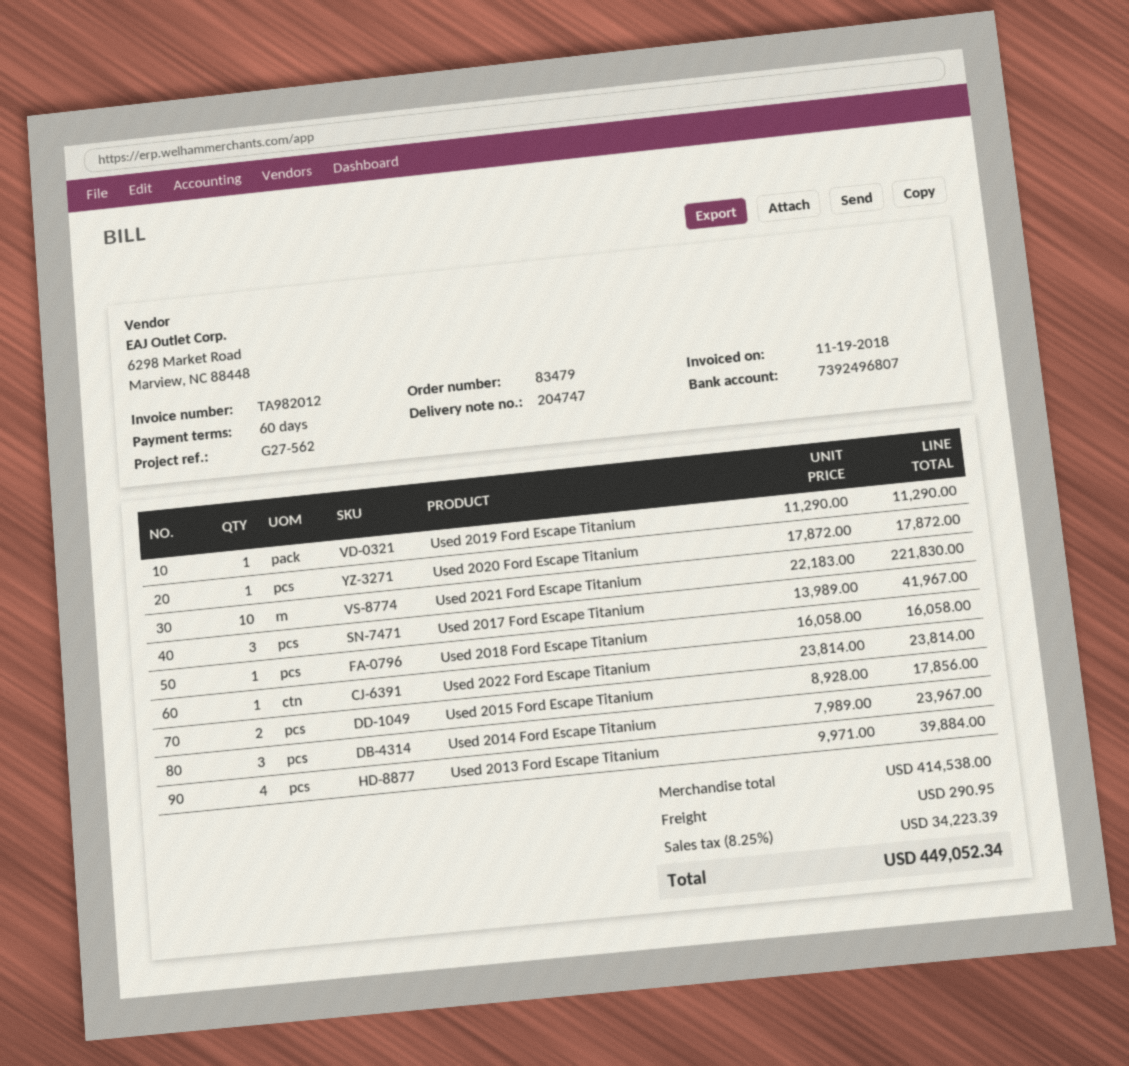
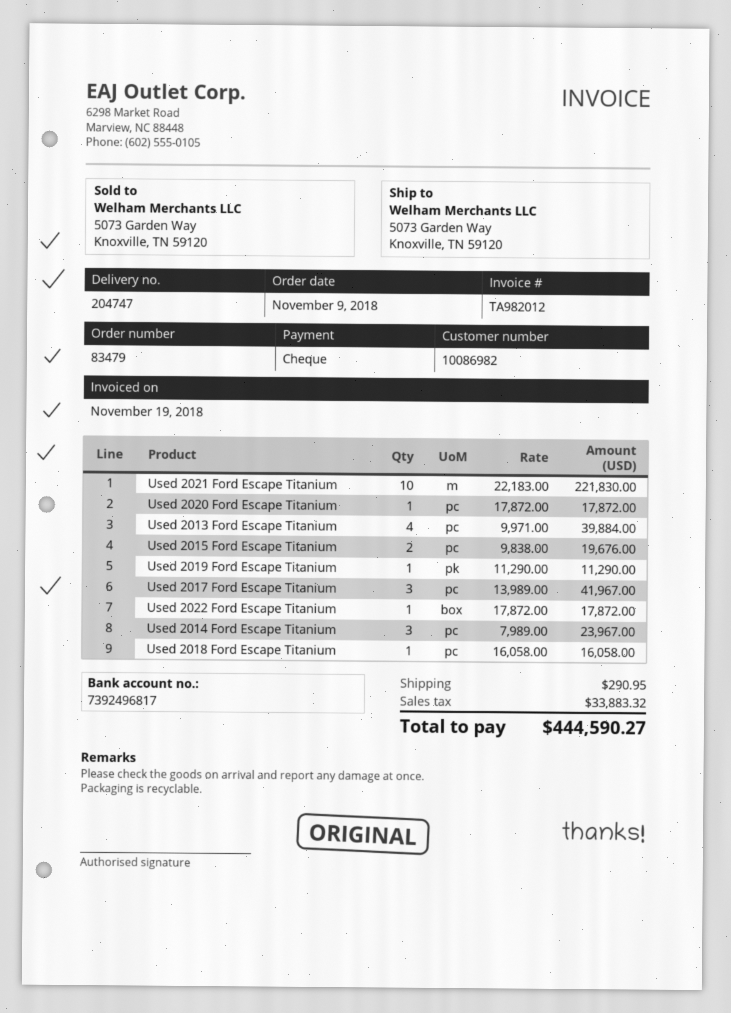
bank account: 7392496807 -> 7392496817
Used 2022 Ford Escape Titanium: 1 x 23814.00 = 23814.00 -> 1 x 17872.00 = 17872.00
Used 2015 Ford Escape Titanium: 2 x 8928.00 = 17856.00 -> 2 x 9838.00 = 19676.00
tax: 34223.39 -> 33883.32
total: 449052.34 -> 444590.27

